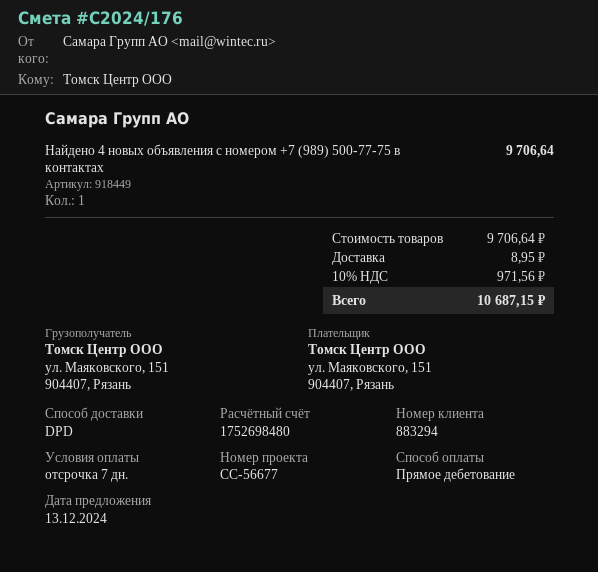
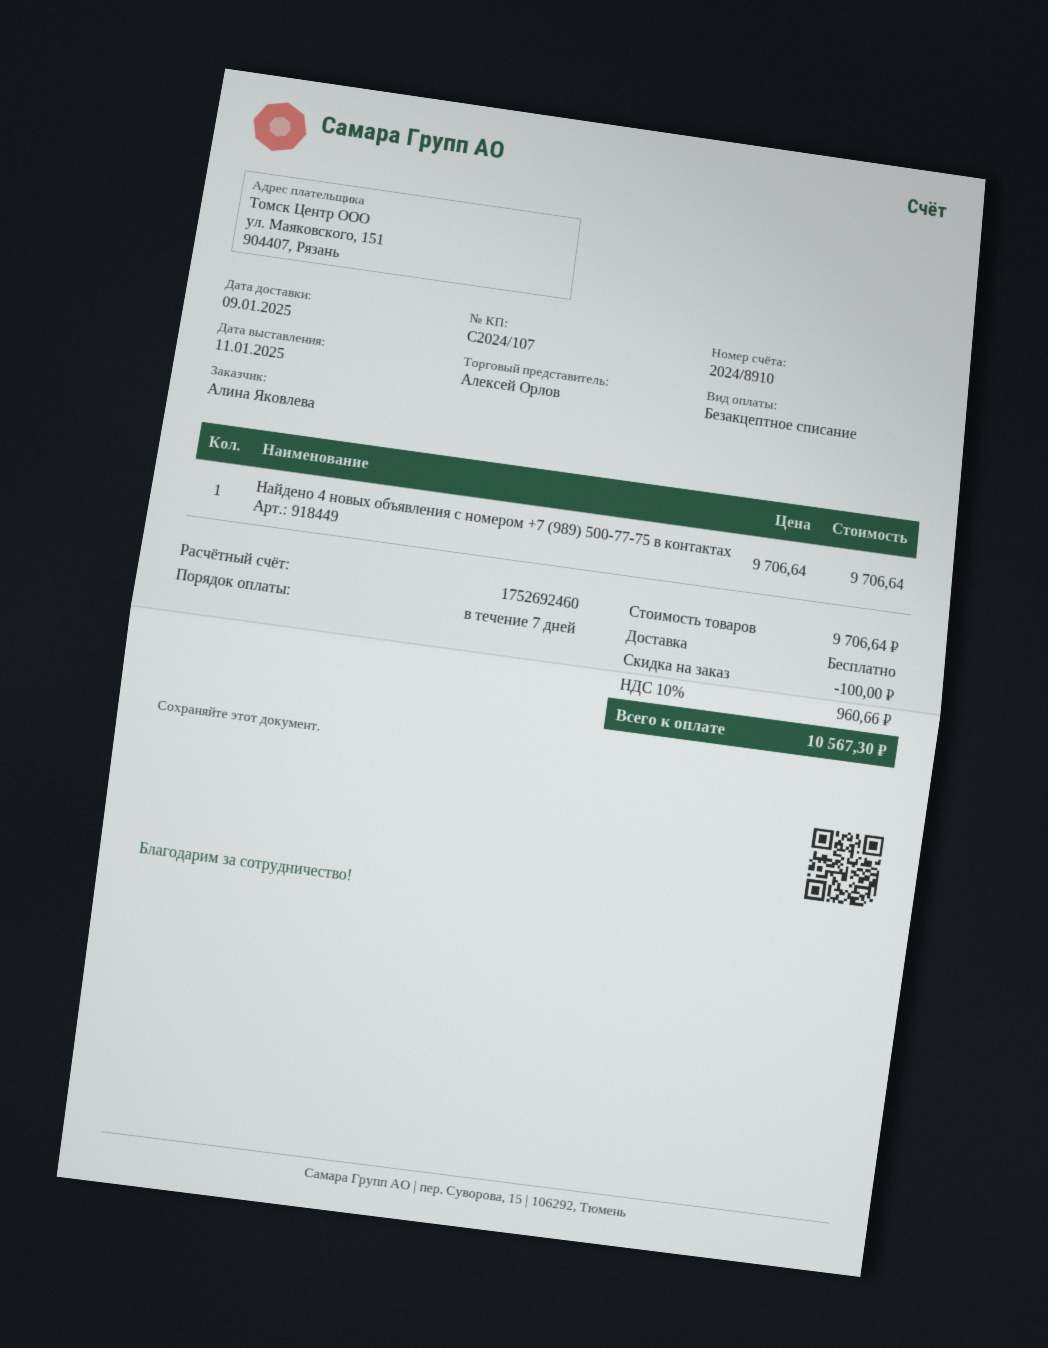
quote number: C2024/176 -> C2024/107
bank account: 1752698480 -> 1752692460
discount: none -> 100.00
shipping: 8.95 -> 0.00
tax: 10% = 971.56 -> 10% = 960.66
total: 10687.15 -> 10567.30

